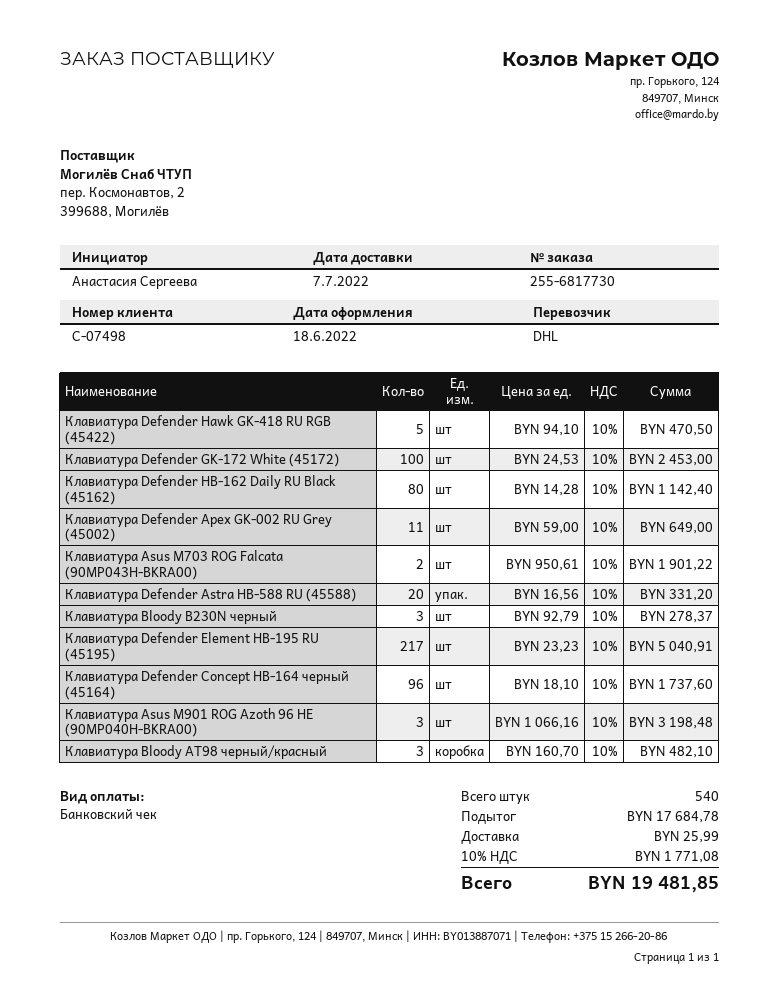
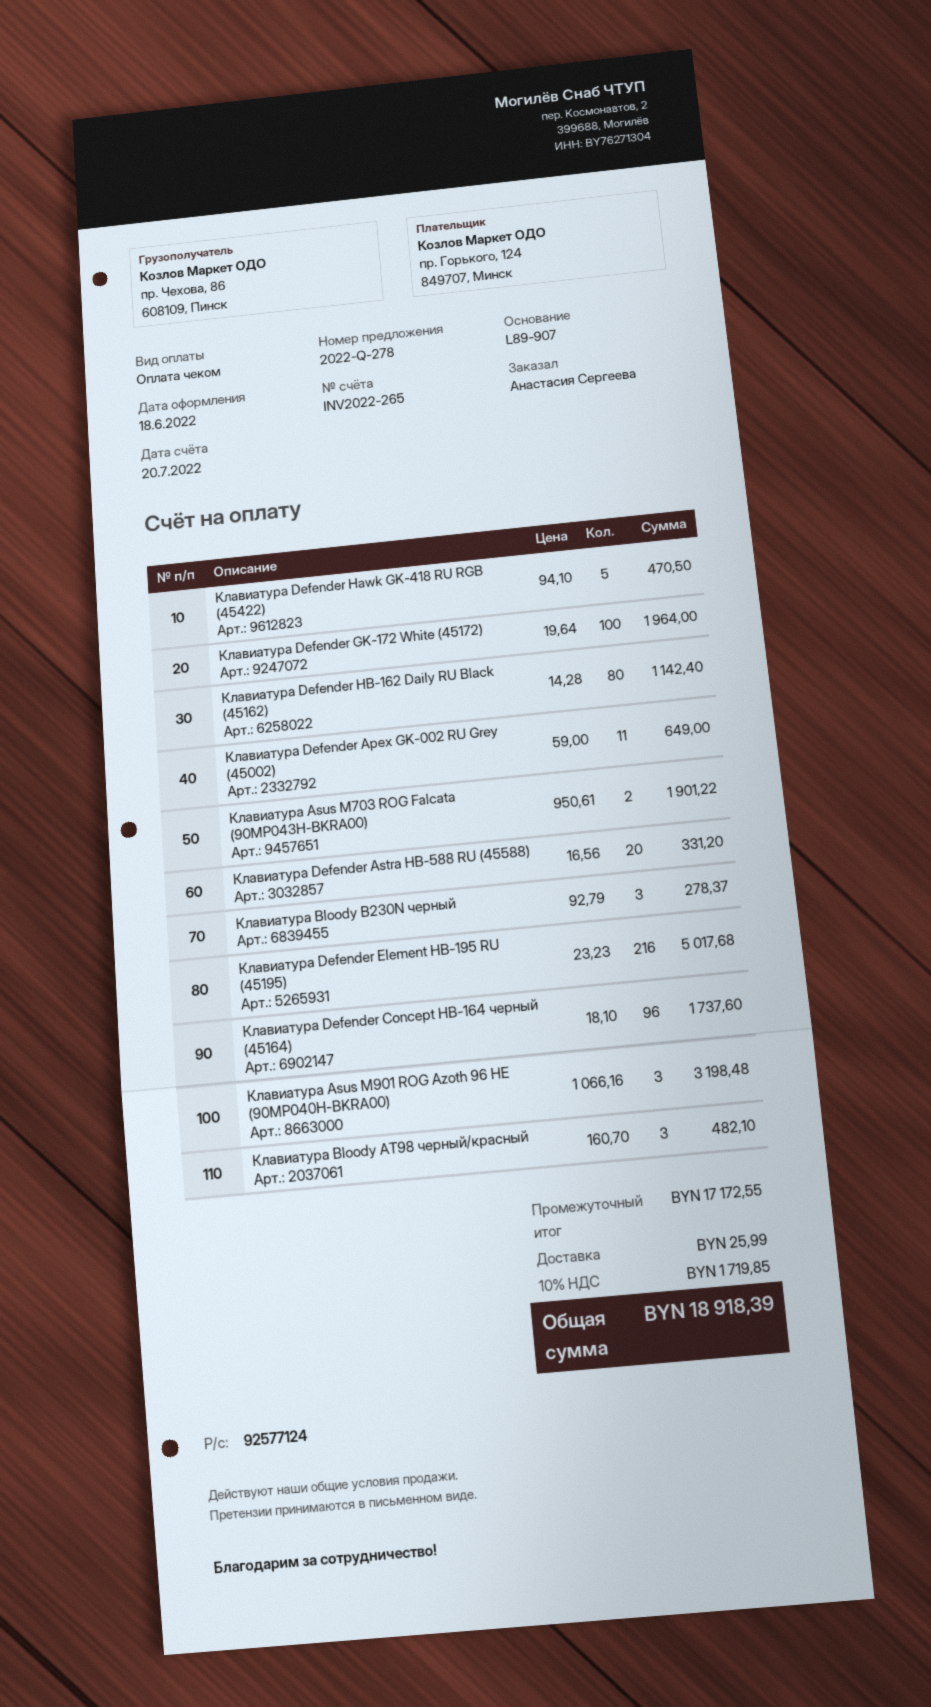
Клавиатура Defender GK-172 White (45172): 100 x 24.53 = 2453.00 -> 100 x 19.64 = 1964.00
Клавиатура Defender Element HB-195 RU (45195): 217 x 23.23 = 5040.91 -> 216 x 23.23 = 5017.68
subtotal: 17684.78 -> 17172.55
tax: 10% = 1771.08 -> 10% = 1719.85
total: 19481.85 -> 18918.39

